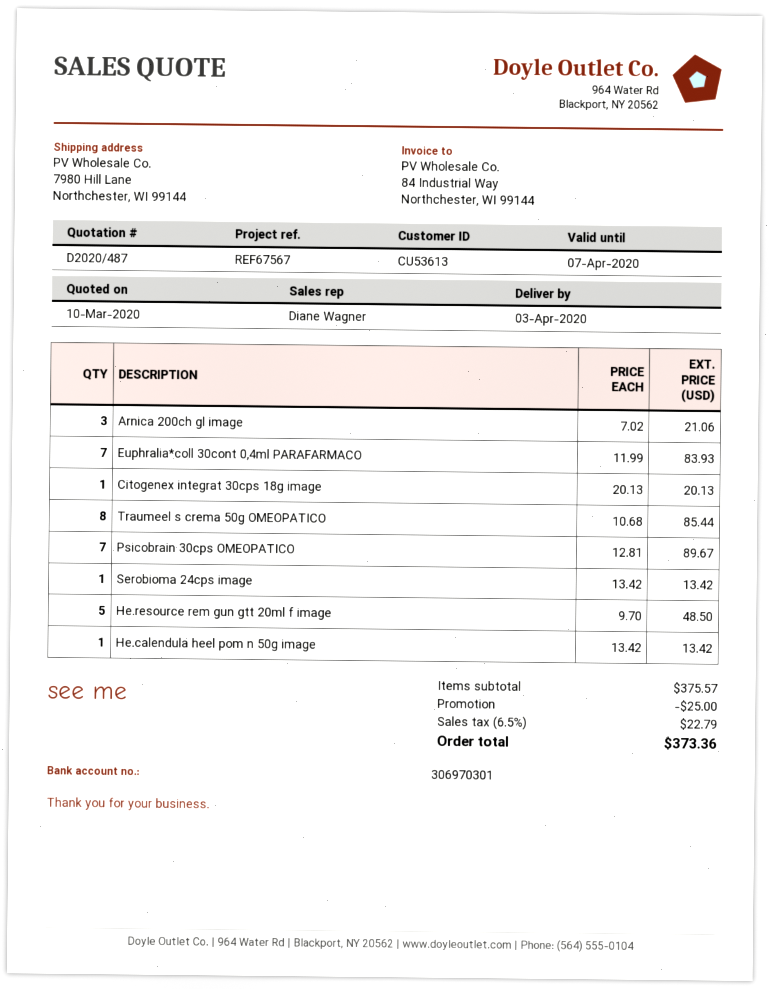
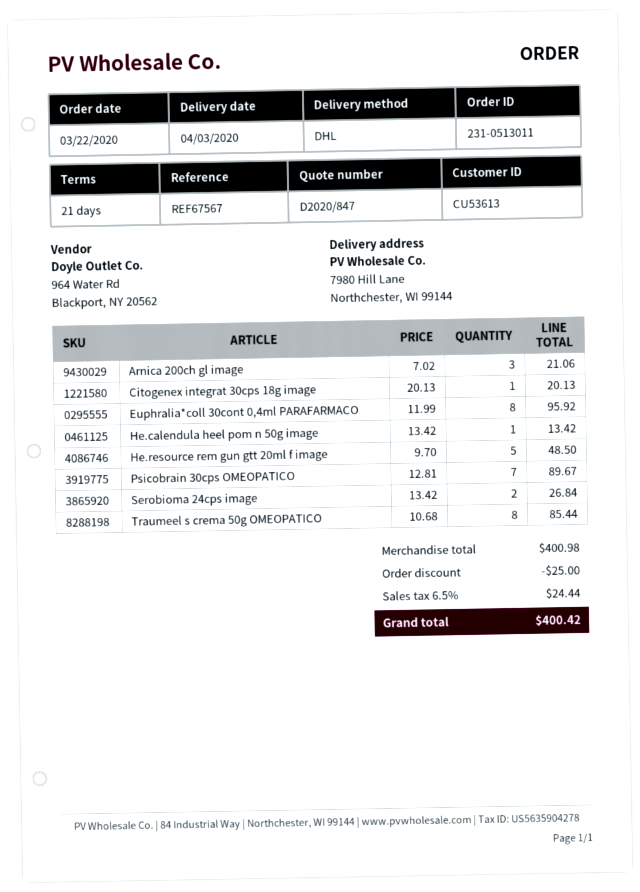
quote number: D2020/487 -> D2020/847
Euphralia*coll 30cont 0,4ml PARAFARMACO: 7 x 11.99 = 83.93 -> 8 x 11.99 = 95.92
Serobioma 24cps image: 1 x 13.42 = 13.42 -> 2 x 13.42 = 26.84
subtotal: 375.57 -> 400.98
tax: 6.5% = 22.79 -> 6.5% = 24.44
total: 373.36 -> 400.42

